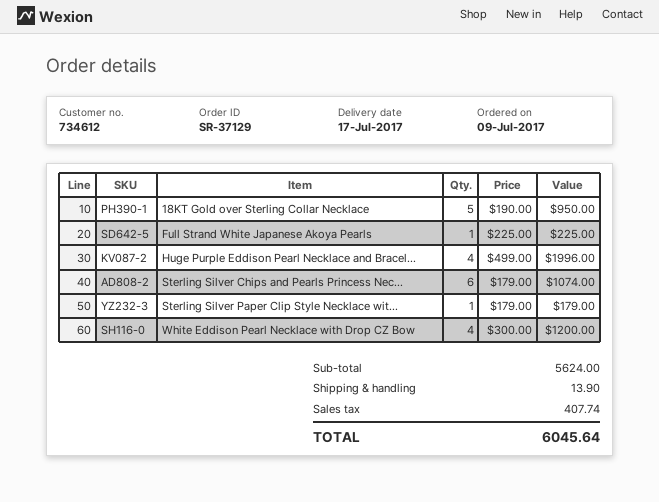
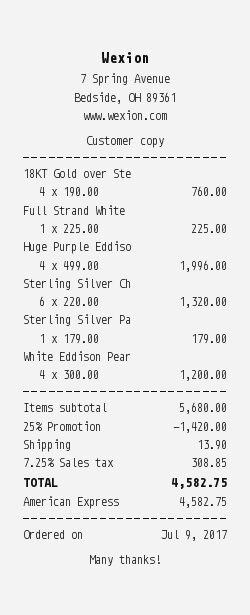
18KT Gold over Sterling Collar Necklace: 5 x 190.00 = 950.00 -> 4 x 190.00 = 760.00
Sterling Silver Chips and Pearls Princess Nec...: 6 x 179.00 = 1074.00 -> 6 x 220.00 = 1320.00
subtotal: 5624.00 -> 5680.00
discount: none -> 25% = 1420.00
tax: 407.74 -> 308.85
total: 6045.64 -> 4582.75

